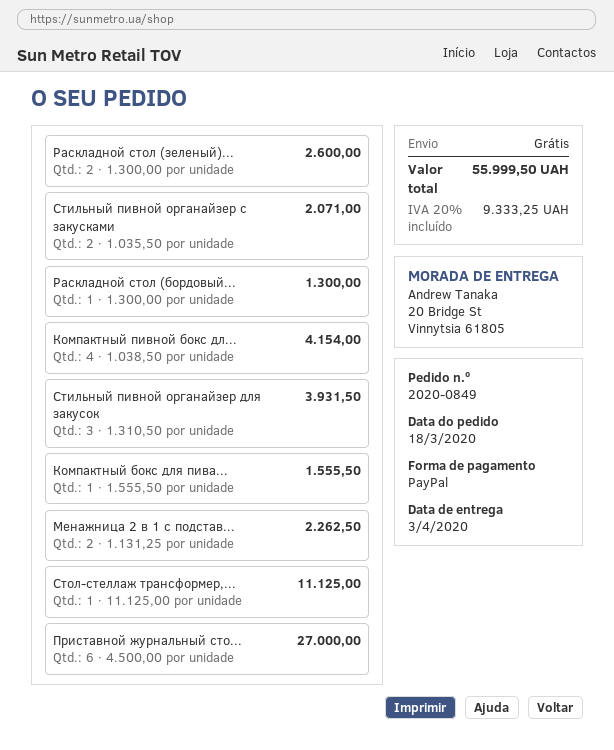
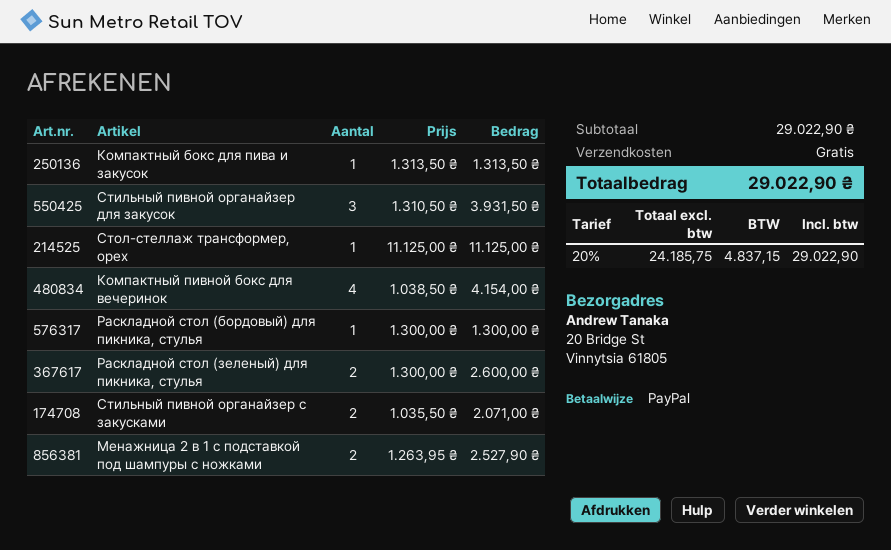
Компактный бокс для пива...: 1 x 1555.50 = 1555.50 -> 1 x 1313.50 = 1313.50
Менажница 2 в 1 с подстав...: 2 x 1131.25 = 2262.50 -> 2 x 1263.95 = 2527.90
Приставной журнальный сто...: 6 x 4500.00 = 27000.00 -> none
tax: 20% = 9333.25 -> 20% = 4837.15
total: 55999.50 -> 29022.90

